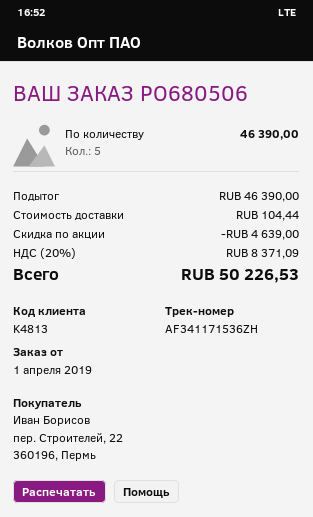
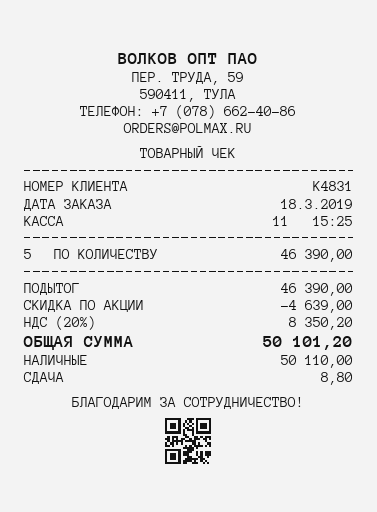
order date: 2019-04-01 -> 2019-03-18
customer number: K4813 -> K4831
shipping: 104.44 -> none
tax: 20% = 8371.09 -> 20% = 8350.20
total: 50226.53 -> 50101.20

